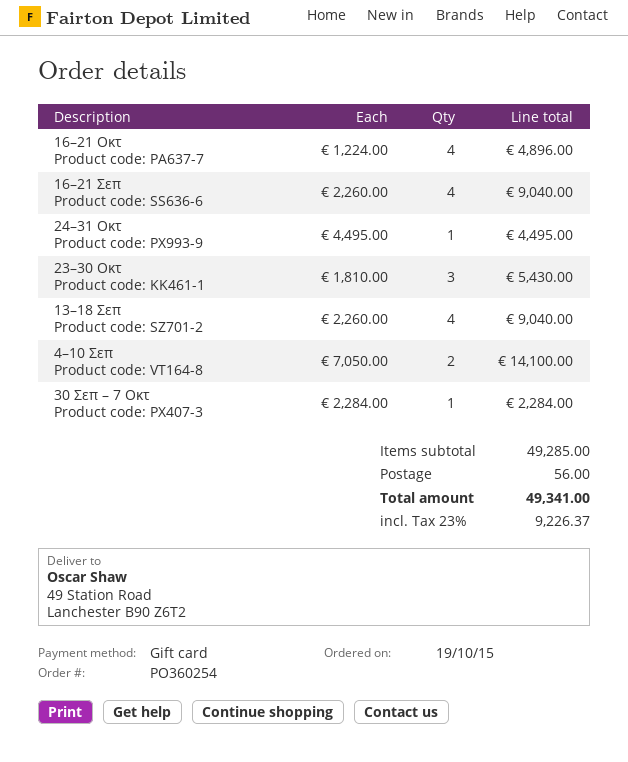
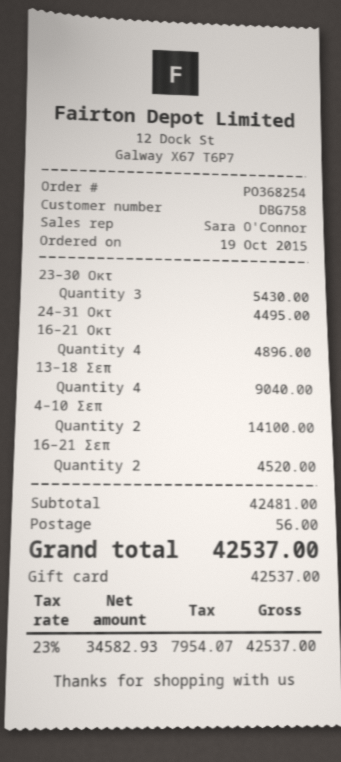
order number: PO360254 -> PO368254
16–21 Σεπ: 4 for 9040.00 -> 2 for 4520.00
30 Σεπ – 7 Οκτ: 1 for 2284.00 -> none
subtotal: 49285.00 -> 42481.00
tax: 23% = 9226.37 -> 23% = 7954.07
total: 49341.00 -> 42537.00

